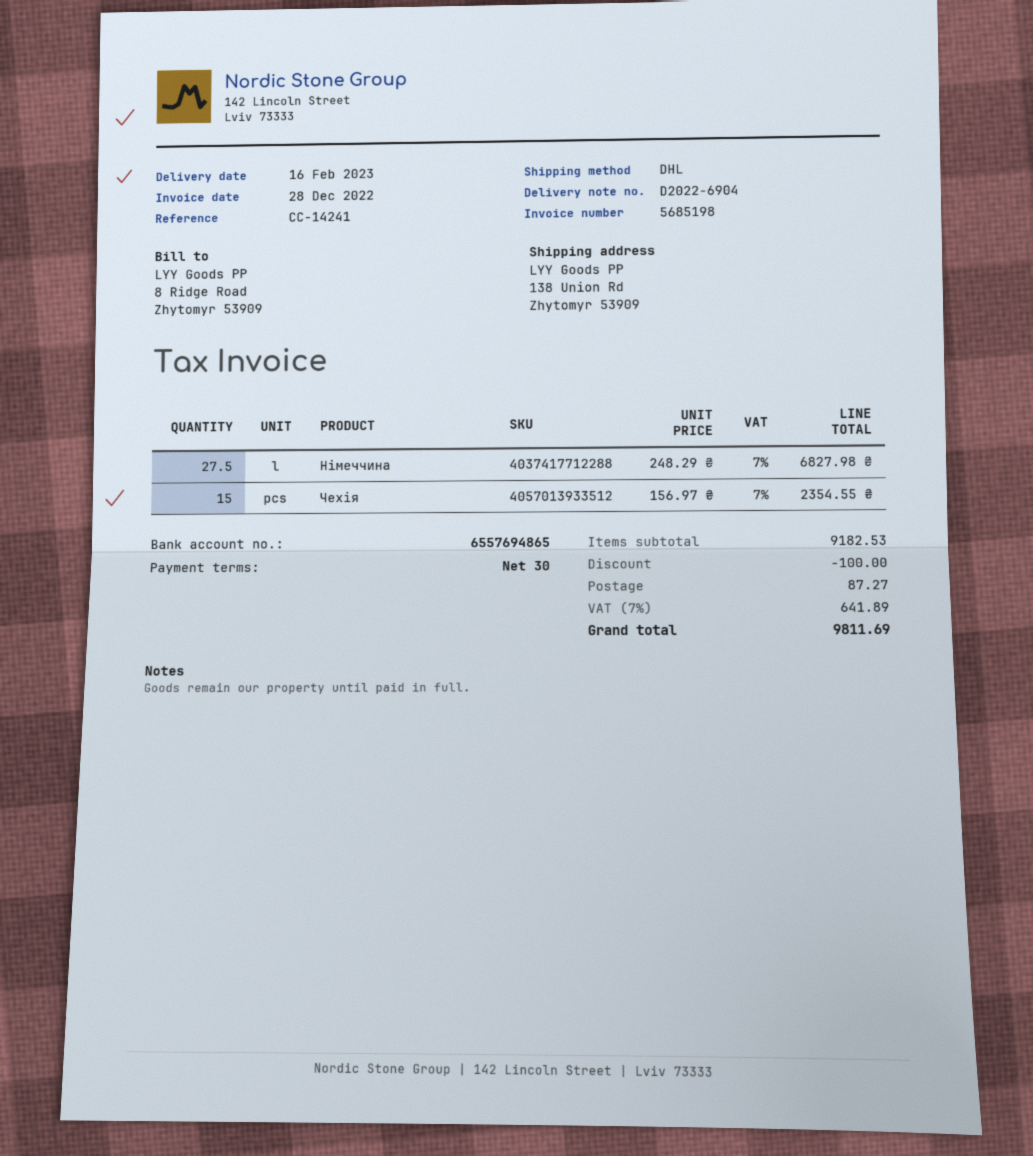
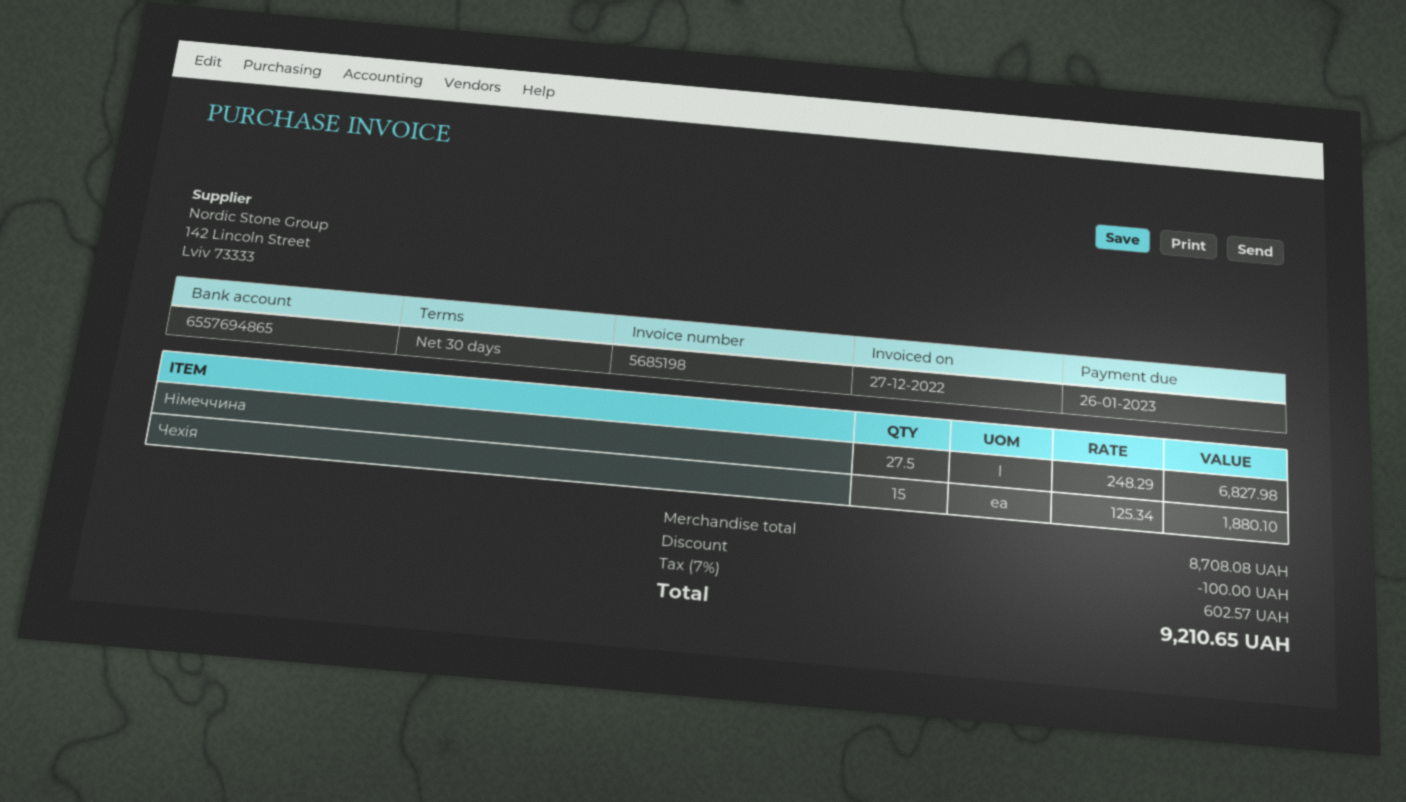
invoice date: 2022-12-28 -> 2022-12-27
Чехія: 15 x 156.97 = 2354.55 -> 15 x 125.34 = 1880.10
subtotal: 9182.53 -> 8708.08
shipping: 87.27 -> none
tax: 7% = 641.89 -> 7% = 602.57
total: 9811.69 -> 9210.65

